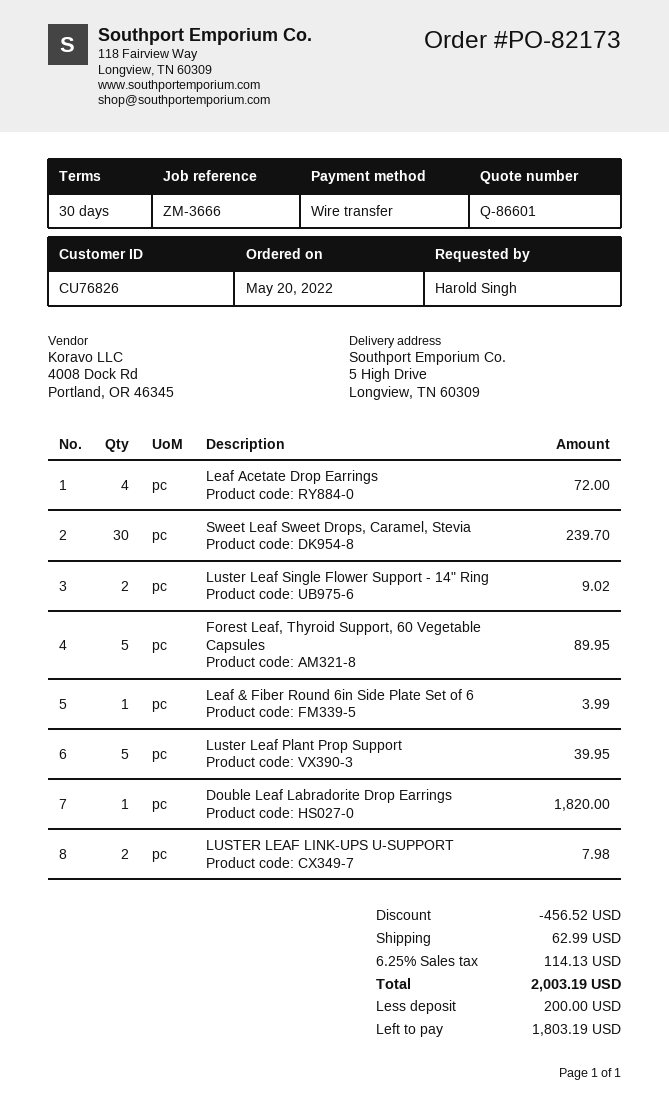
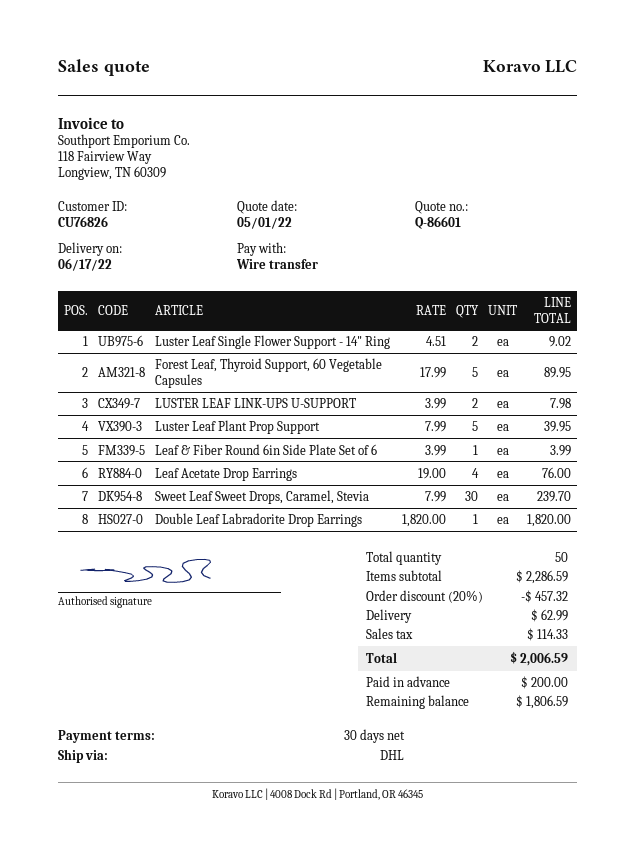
Leaf Acetate Drop Earrings: 4 for 72.00 -> 4 for 76.00
discount: 456.52 -> 457.32
tax: 114.13 -> 114.33
total: 2003.19 -> 2006.59
balance: 1803.19 -> 1806.59

